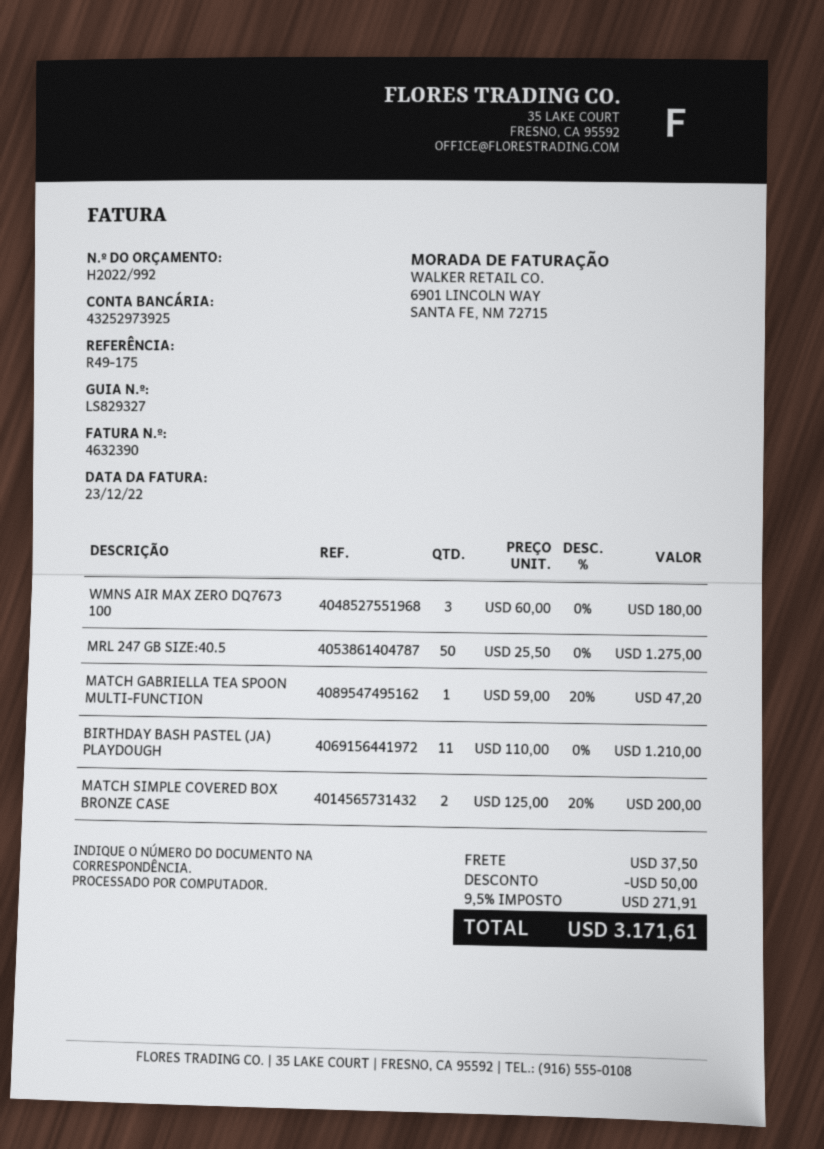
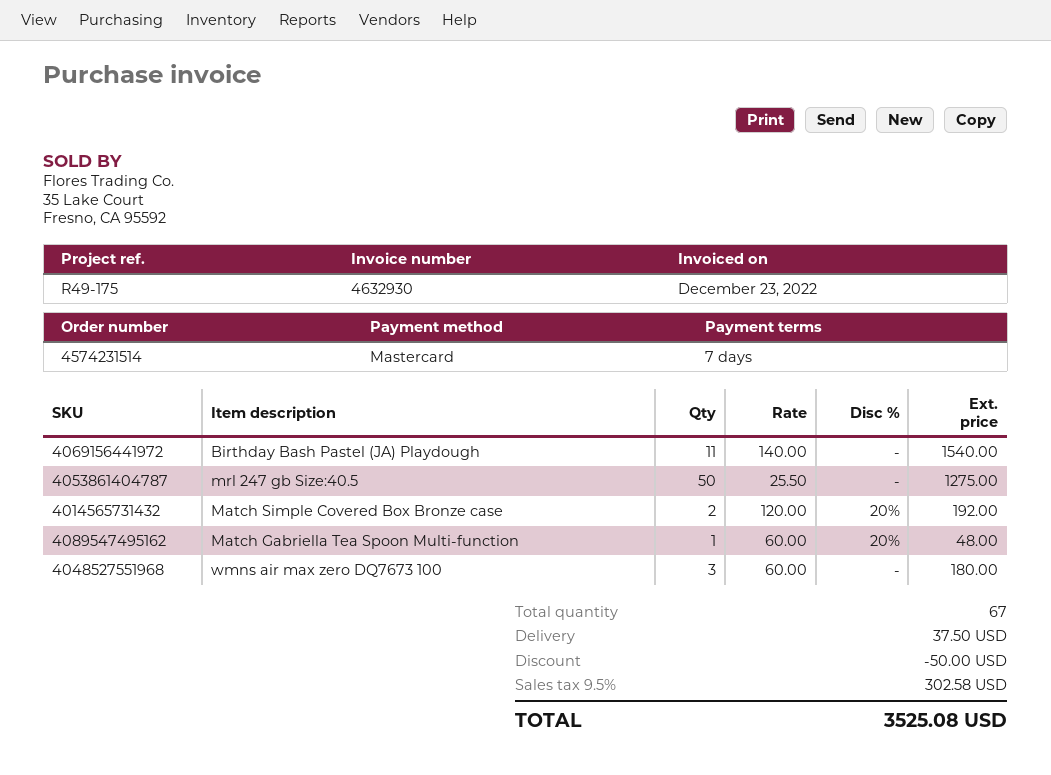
invoice number: 4632390 -> 4632930
MATCH GABRIELLA TEA SPOON MULTI-FUNCTION: 1 x 59.00 - 20% = 47.20 -> 1 x 60.00 - 20% = 48.00
BIRTHDAY BASH PASTEL (JA) PLAYDOUGH: 11 x 110.00 = 1210.00 -> 11 x 140.00 = 1540.00
MATCH SIMPLE COVERED BOX BRONZE CASE: 2 x 125.00 - 20% = 200.00 -> 2 x 120.00 - 20% = 192.00
tax: 9.5% = 271.91 -> 9.5% = 302.58
total: 3171.61 -> 3525.08

